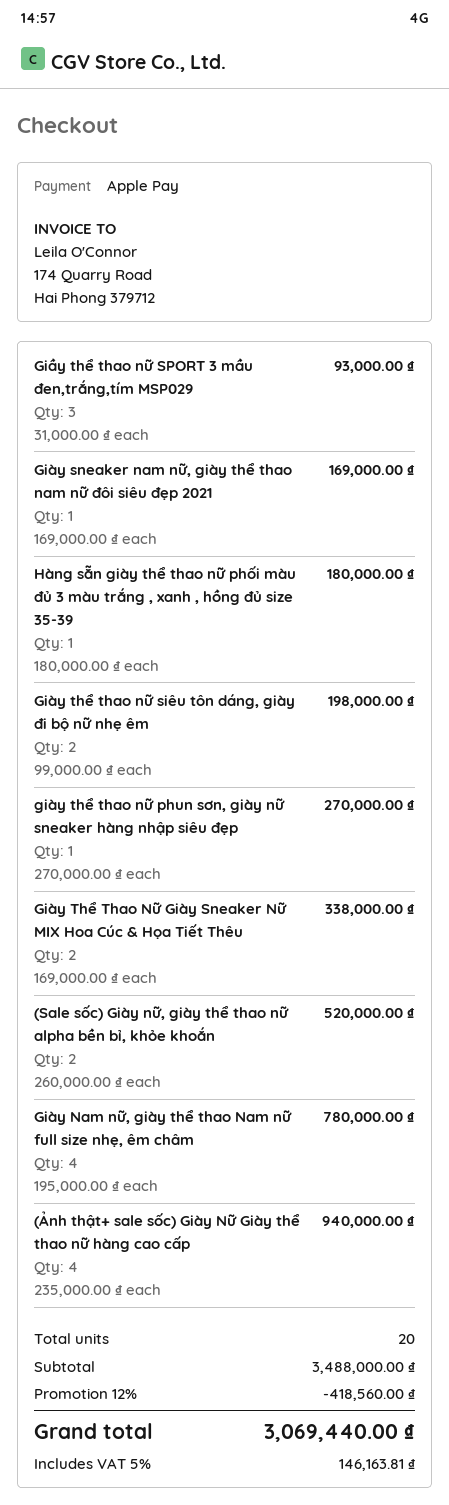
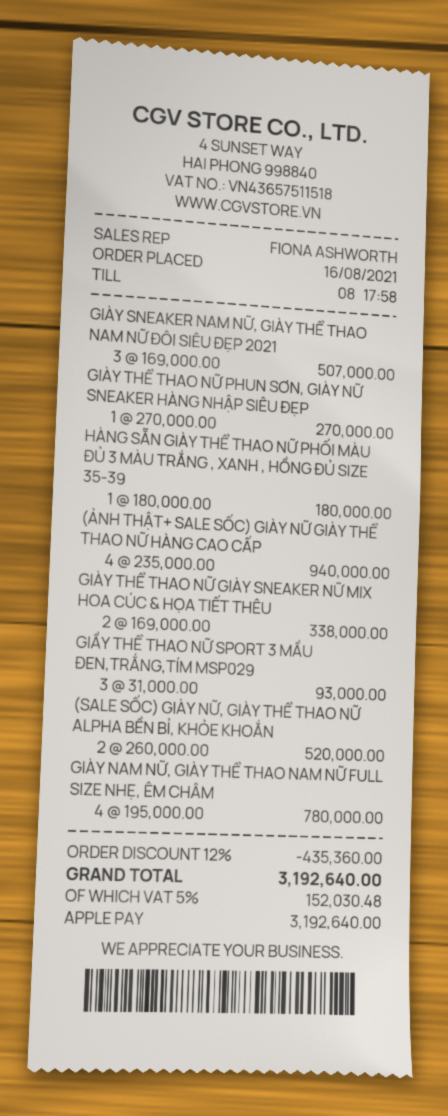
Giày sneaker nam nữ, giày thể thao nam nữ đôi siêu đẹp 2021: 1 x 169000.00 = 169000.00 -> 3 x 169000.00 = 507000.00
Giày thể thao nữ siêu tôn dáng, giày đi bộ nữ nhẹ êm: 2 x 99000.00 = 198000.00 -> none
discount: 12% = 418560.00 -> 12% = 435360.00
tax: 5% = 146163.81 -> 5% = 152030.48
total: 3069440.00 -> 3192640.00

